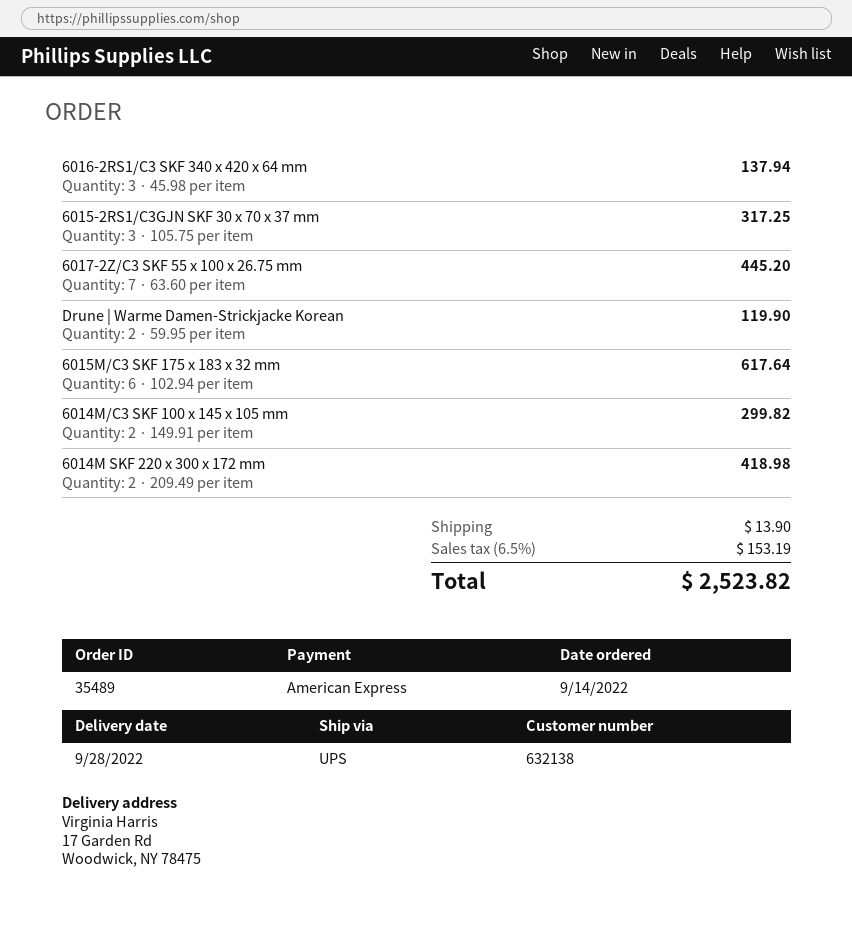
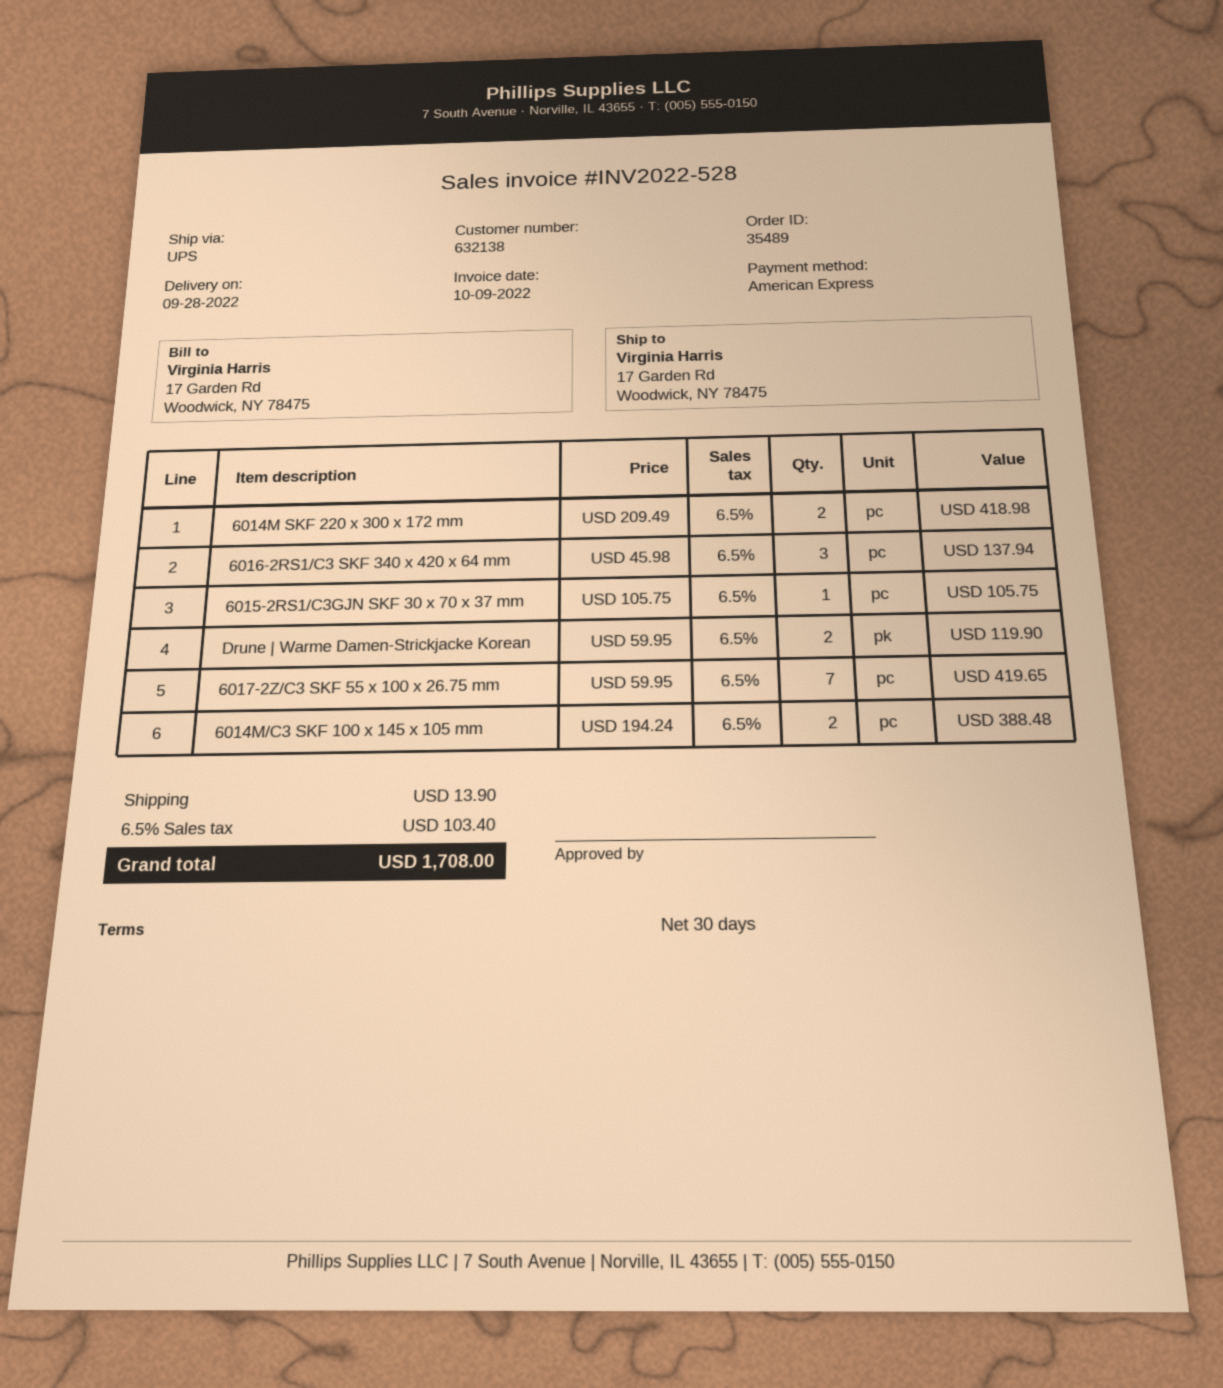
6015-2RS1/C3GJN SKF 30 x 70 x 37 mm: 3 x 105.75 = 317.25 -> 1 x 105.75 = 105.75
6017-2Z/C3 SKF 55 x 100 x 26.75 mm: 7 x 63.60 = 445.20 -> 7 x 59.95 = 419.65
6015M/C3 SKF 175 x 183 x 32 mm: 6 x 102.94 = 617.64 -> none
6014M/C3 SKF 100 x 145 x 105 mm: 2 x 149.91 = 299.82 -> 2 x 194.24 = 388.48
tax: 6.5% = 153.19 -> 6.5% = 103.40
total: 2523.82 -> 1708.00

